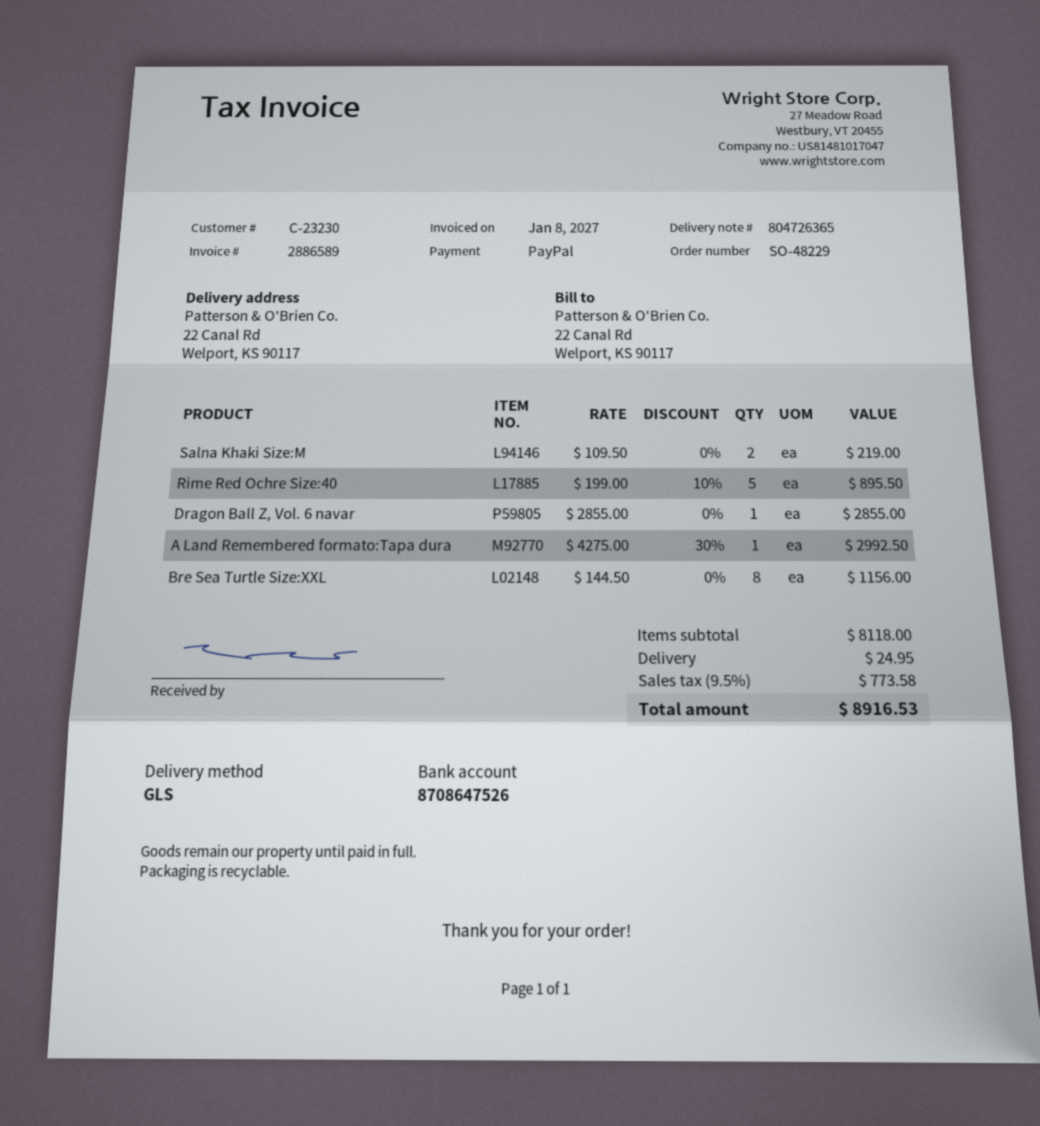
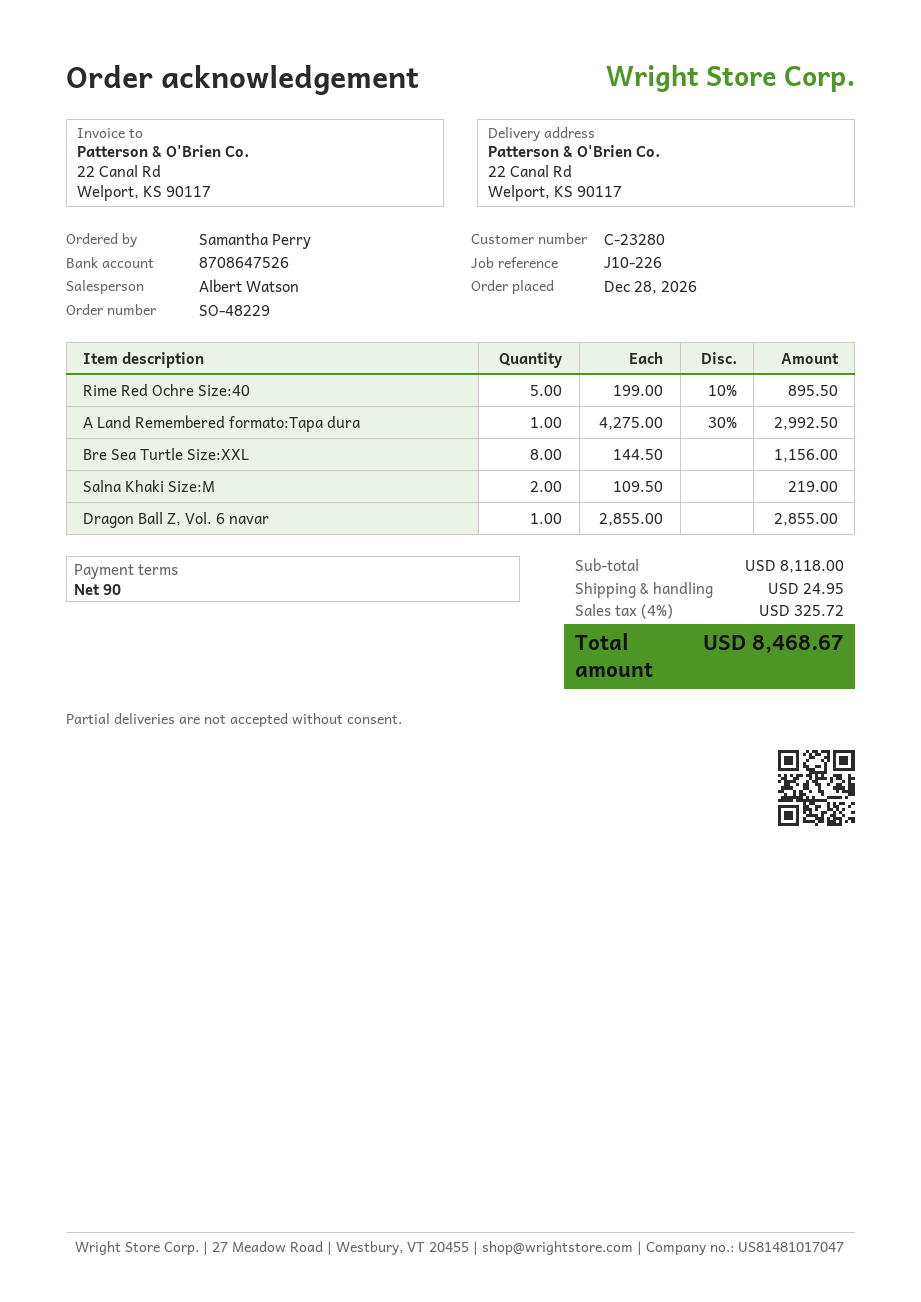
customer number: C-23230 -> C-23280
tax: 9.5% = 773.58 -> 4% = 325.72
total: 8916.53 -> 8468.67

